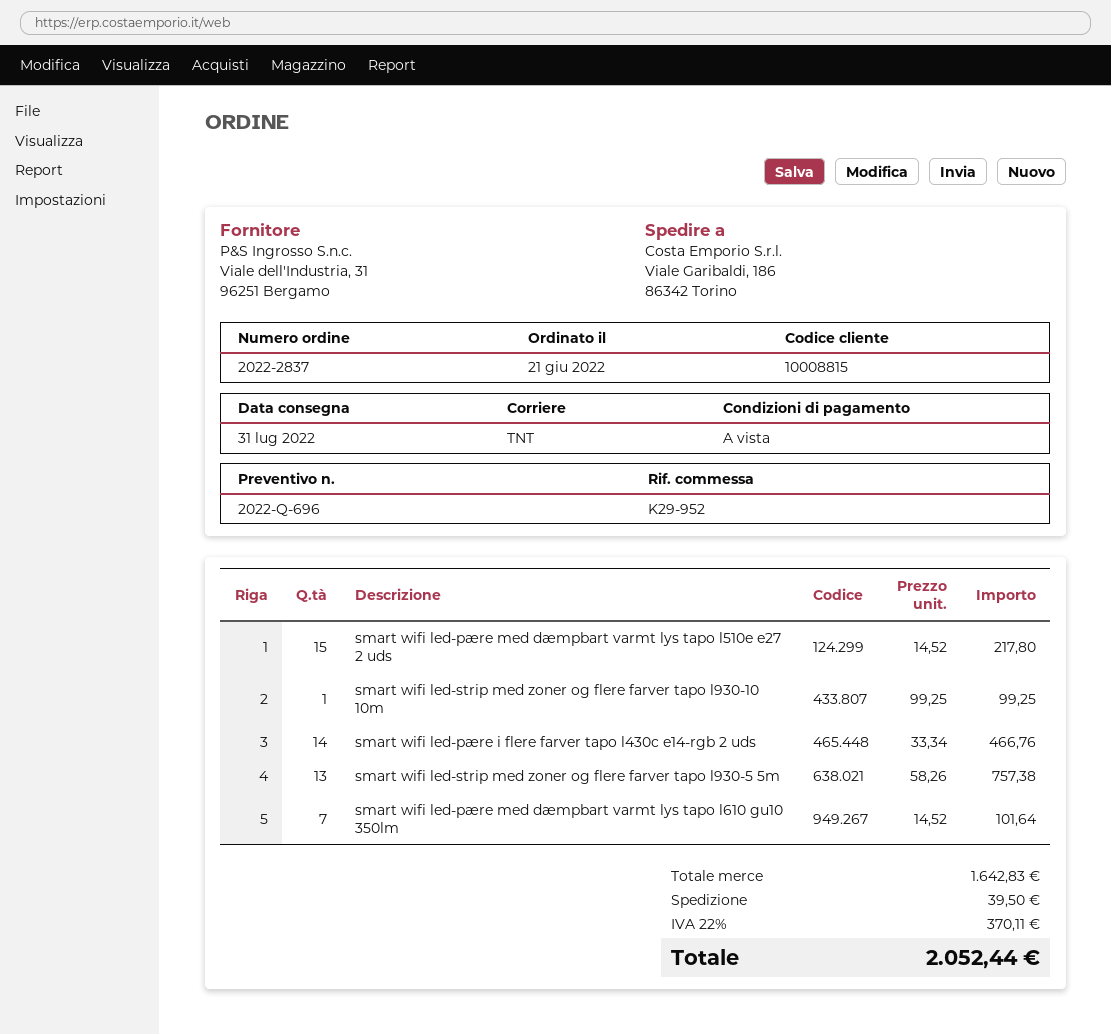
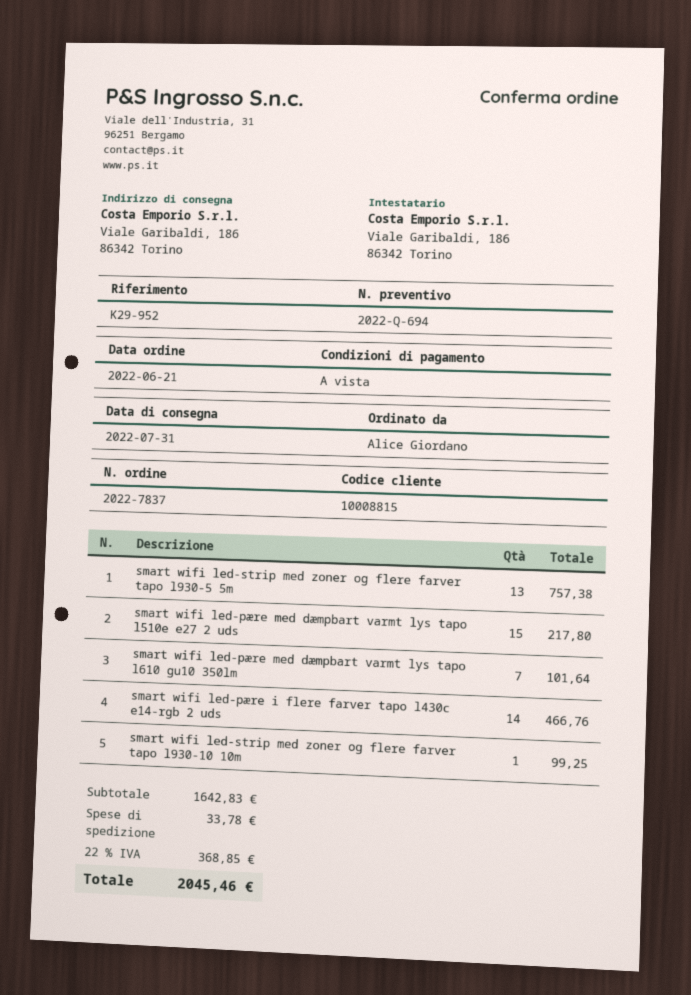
quote number: 2022-Q-696 -> 2022-Q-694
order number: 2022-2837 -> 2022-7837
shipping: 39.50 -> 33.78
tax: 22% = 370.11 -> 22% = 368.85
total: 2052.44 -> 2045.46

